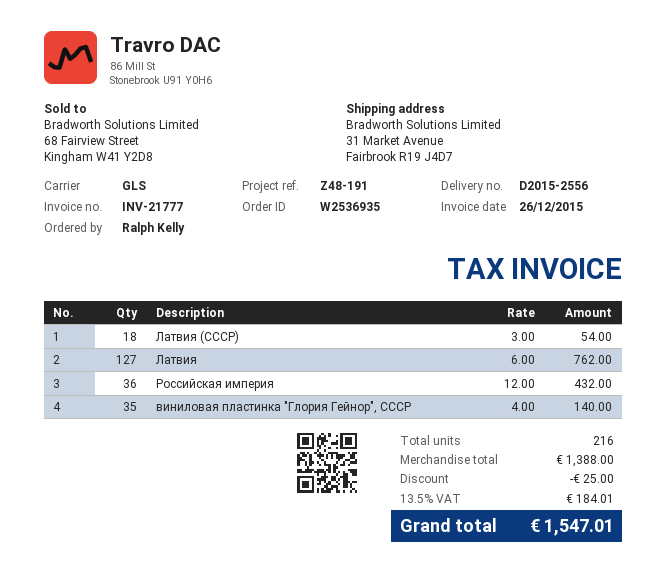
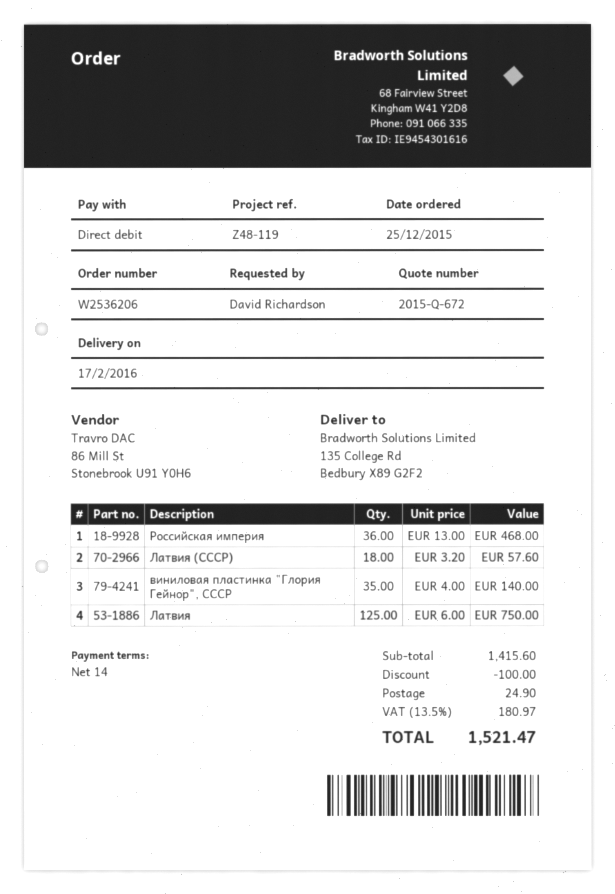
order number: W2536935 -> W2536206
reference: Z48-191 -> Z48-119
ordered by: Ralph Kelly -> David Richardson
ship to: 31 Market Avenue, Fairbrook R19 J4D7 -> 135 College Rd, Bedbury X89 G2F2
Латвия (СССР): 18 x 3.00 = 54.00 -> 18 x 3.20 = 57.60
Латвия: 127 x 6.00 = 762.00 -> 125 x 6.00 = 750.00
Российская империя: 36 x 12.00 = 432.00 -> 36 x 13.00 = 468.00
subtotal: 1388.00 -> 1415.60
discount: 25.00 -> 100.00
shipping: none -> 24.90
tax: 13.5% = 184.01 -> 13.5% = 180.97
total: 1547.01 -> 1521.47

